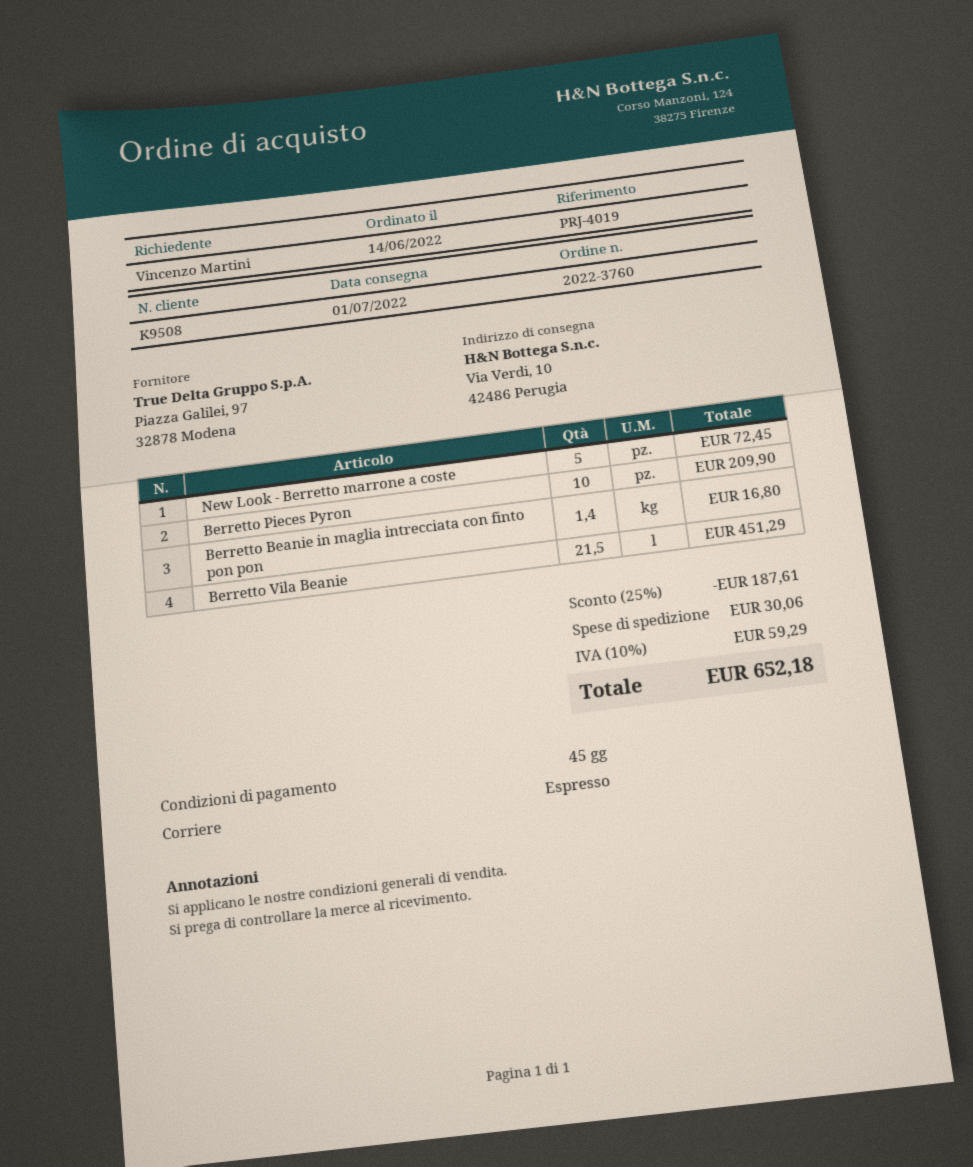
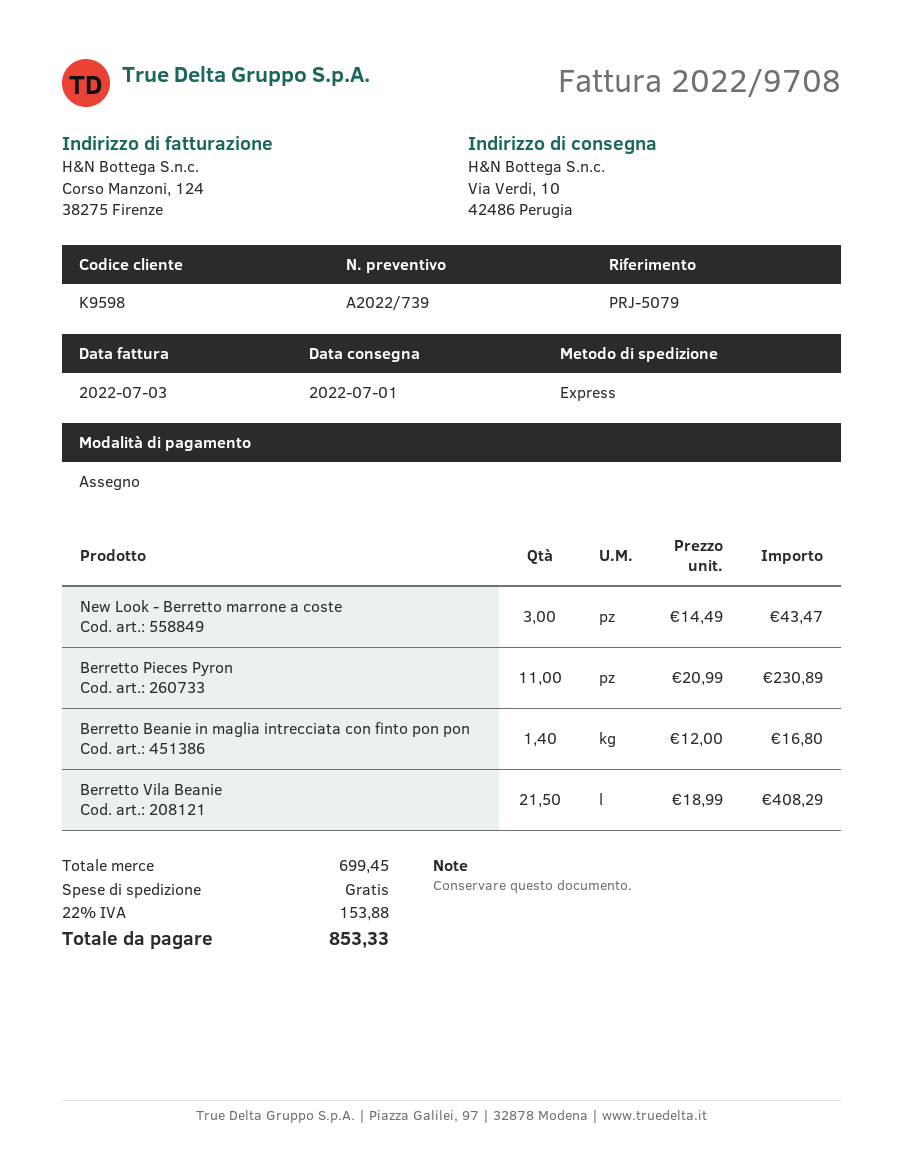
customer number: K9508 -> K9598
reference: PRJ-4019 -> PRJ-5079
New Look - Berretto marrone a coste: 5 for 72.45 -> 3 for 43.47
Berretto Pieces Pyron: 10 for 209.90 -> 11 for 230.89
Berretto Vila Beanie: 21.5 for 451.29 -> 21.5 for 408.29
discount: 25% = 187.61 -> none
shipping: 30.06 -> 0.00
tax: 10% = 59.29 -> 22% = 153.88
total: 652.18 -> 853.33

